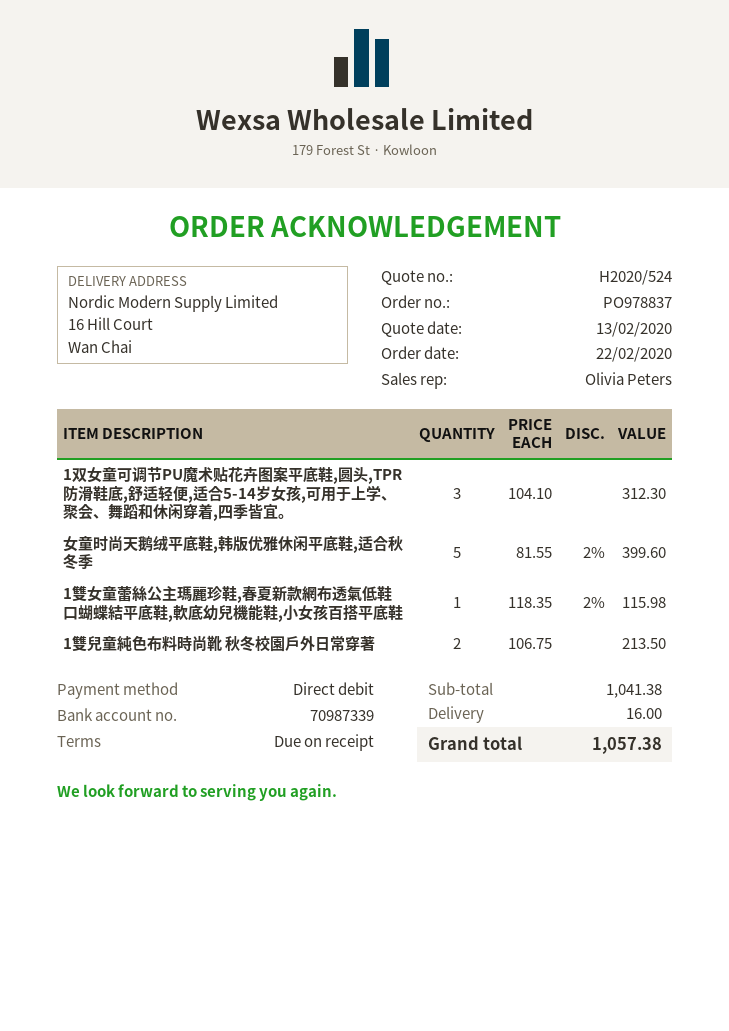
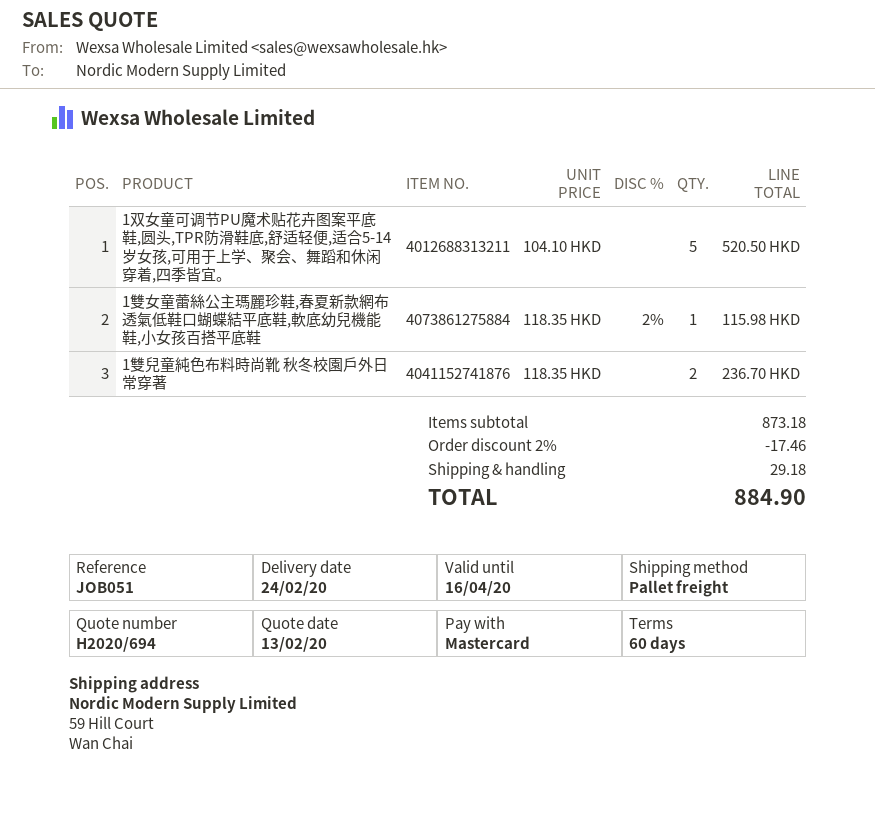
quote number: H2020/524 -> H2020/694
payment terms: on receipt -> 60 days
payment method: direct debit -> Mastercard
ship to: 16 Hill Court, Wan Chai -> 59 Hill Court, Wan Chai
1双女童可调节PU魔术贴花卉图案平底鞋,圆头,TPR防滑鞋底,舒适轻便,适合5-14岁女孩,可用于上学、聚会、舞蹈和休闲穿着,四季皆宜。: 3 x 104.10 = 312.30 -> 5 x 104.10 = 520.50
女童时尚天鹅绒平底鞋,韩版优雅休闲平底鞋,适合秋冬季: 5 x 81.55 - 2% = 399.60 -> none
1雙兒童純色布料時尚靴 秋冬校園戶外日常穿著: 2 x 106.75 = 213.50 -> 2 x 118.35 = 236.70
subtotal: 1041.38 -> 873.18
discount: none -> 2% = 17.46
shipping: 16.00 -> 29.18
total: 1057.38 -> 884.90

